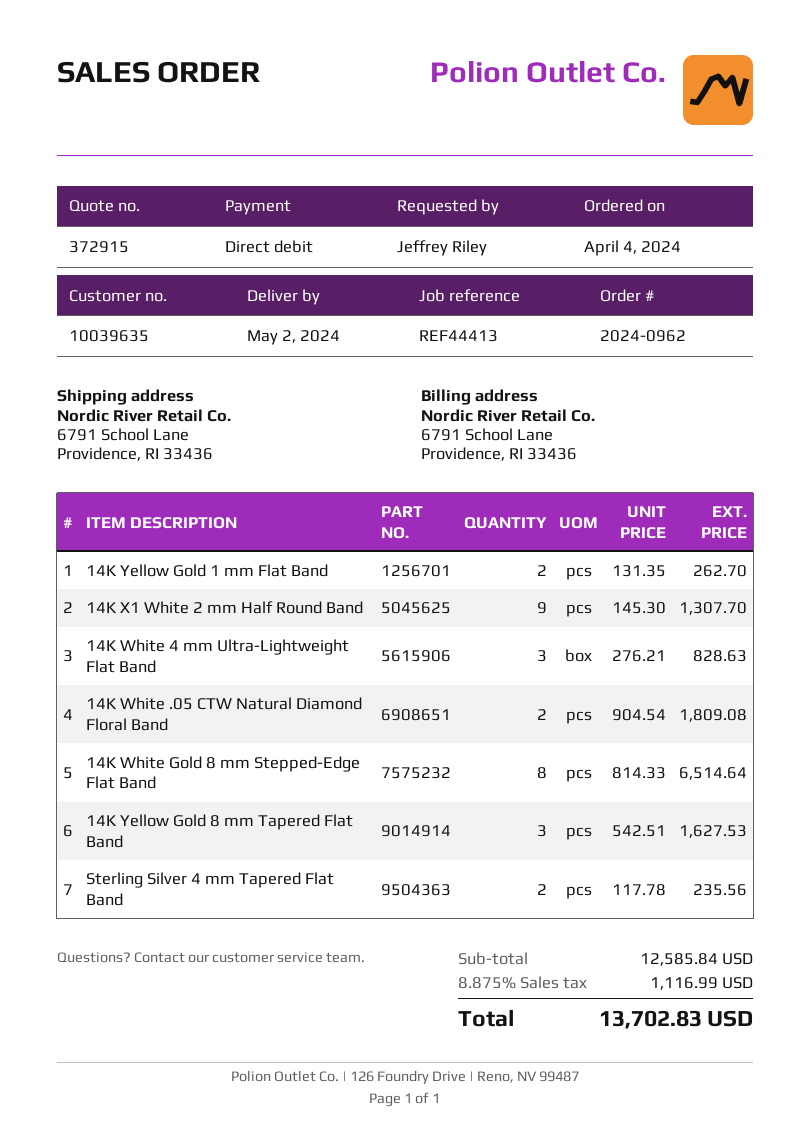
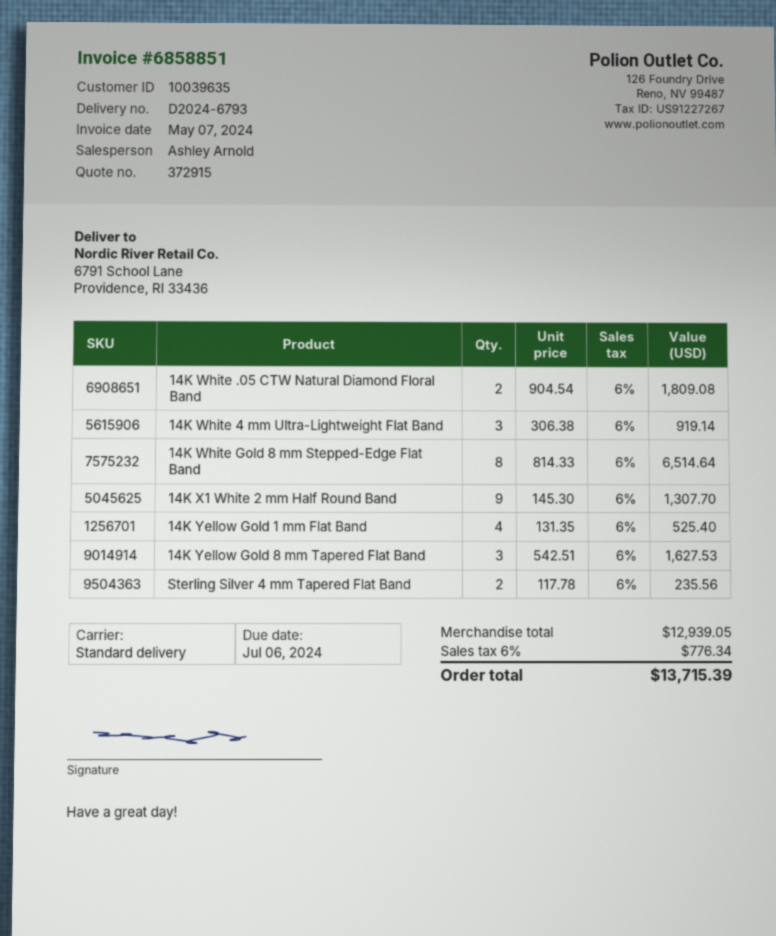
14K Yellow Gold 1 mm Flat Band: 2 x 131.35 = 262.70 -> 4 x 131.35 = 525.40
14K White 4 mm Ultra-Lightweight Flat Band: 3 x 276.21 = 828.63 -> 3 x 306.38 = 919.14
subtotal: 12585.84 -> 12939.05
tax: 8.875% = 1116.99 -> 6% = 776.34
total: 13702.83 -> 13715.39

